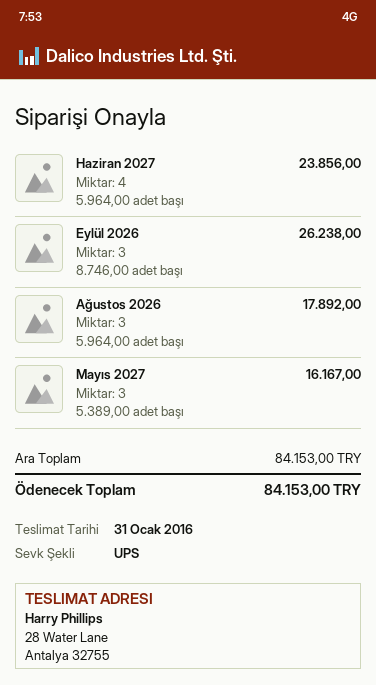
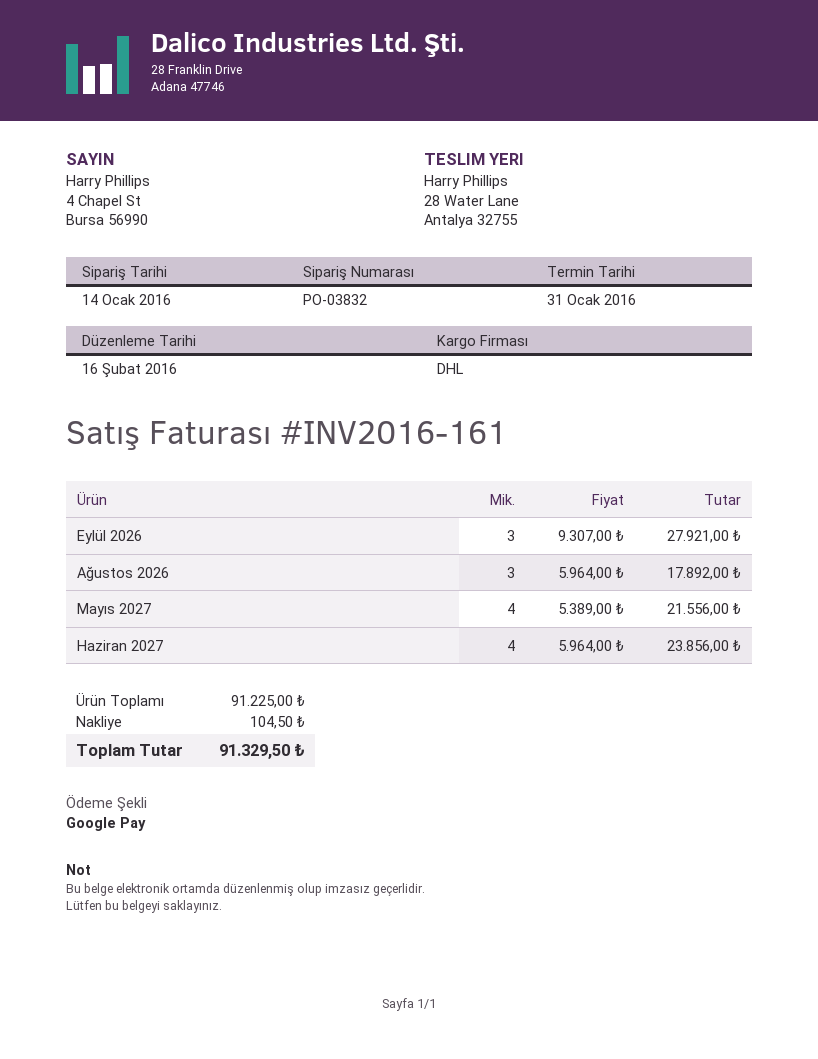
shipping method: UPS -> DHL
Eylül 2026: 3 x 8746.00 = 26238.00 -> 3 x 9307.00 = 27921.00
Mayıs 2027: 3 x 5389.00 = 16167.00 -> 4 x 5389.00 = 21556.00
subtotal: 84153.00 -> 91225.00
shipping: none -> 104.50
total: 84153.00 -> 91329.50

